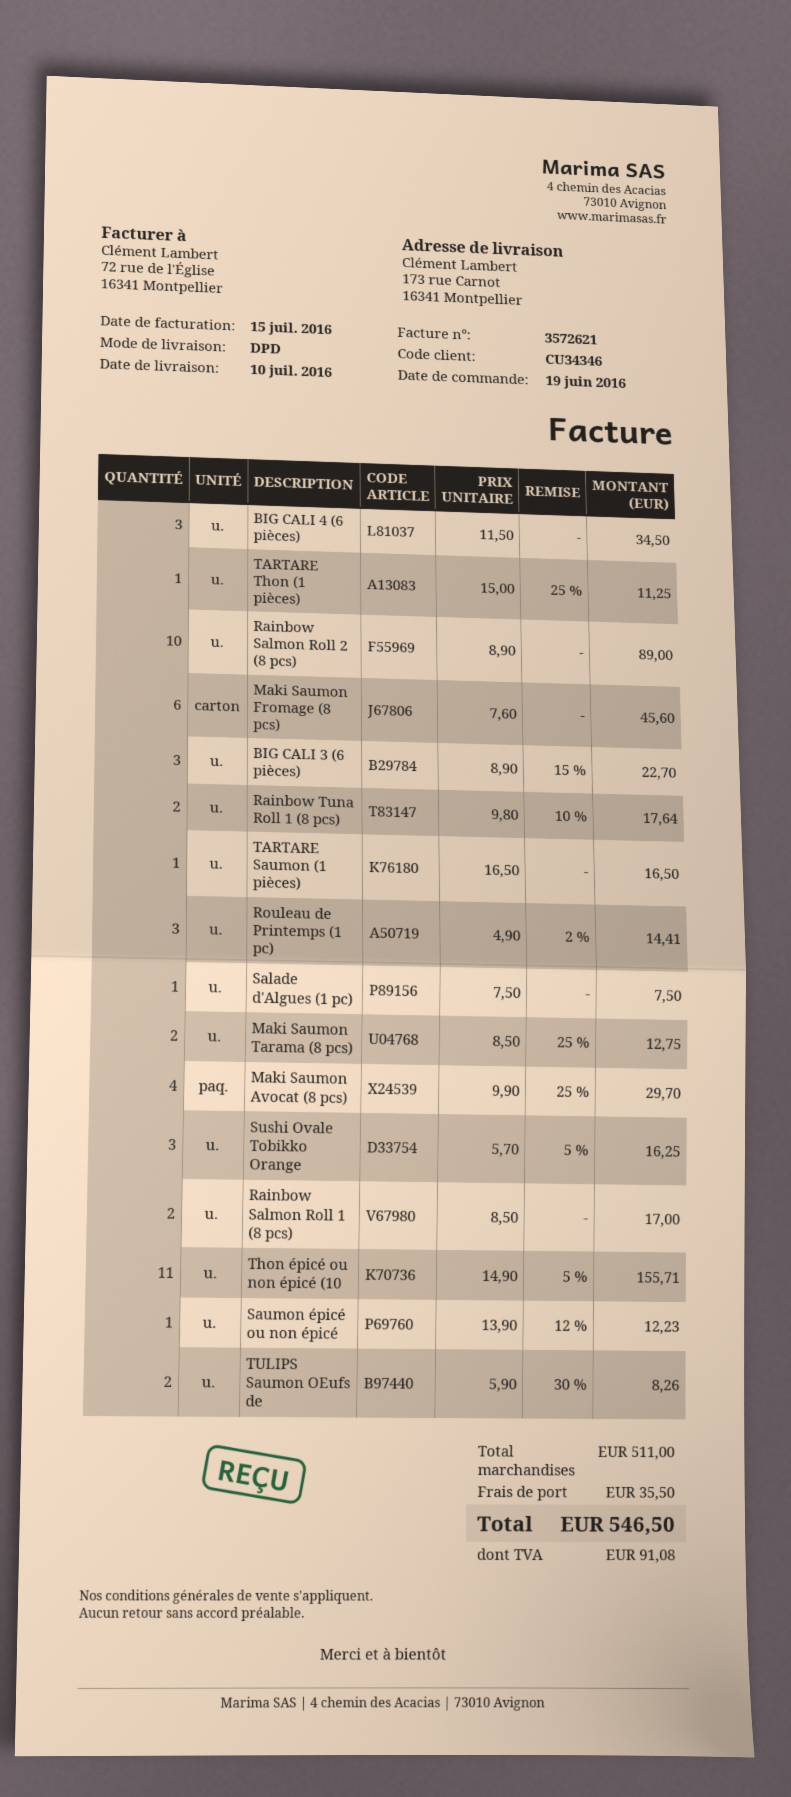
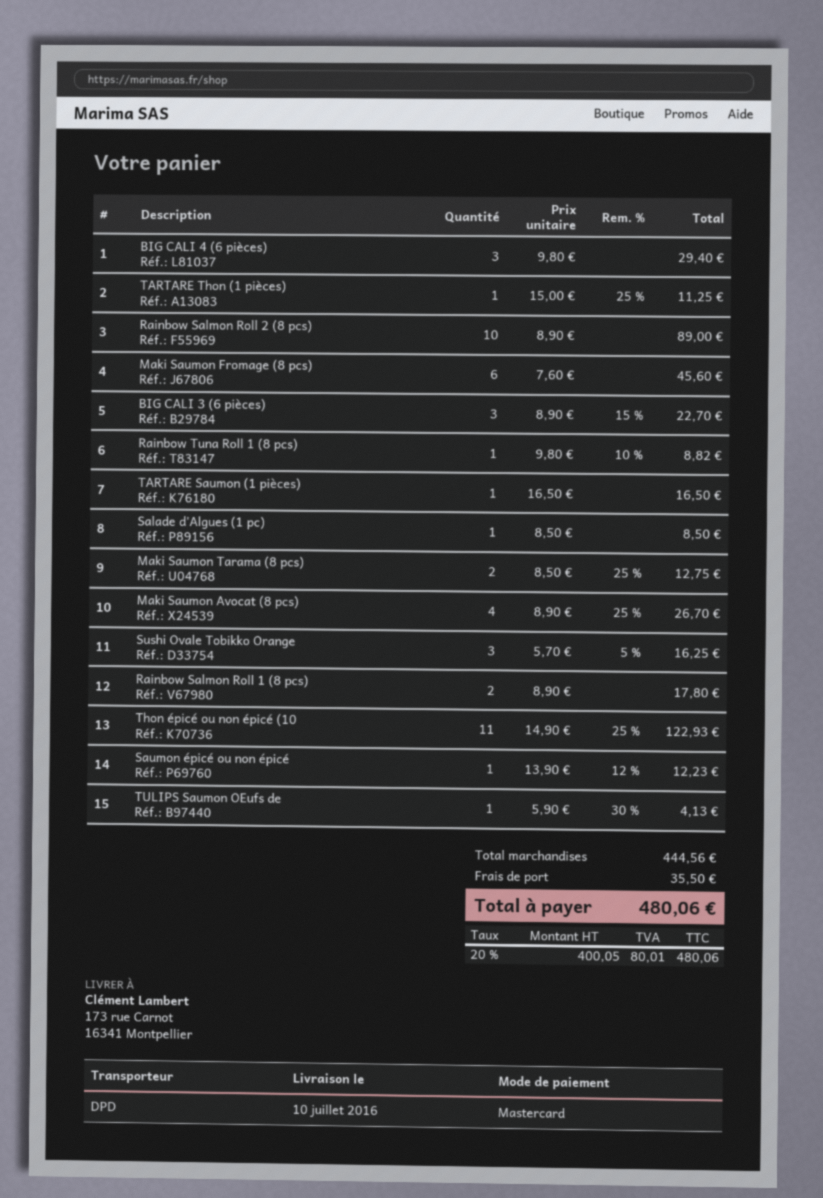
BIG CALI 4 (6 pièces): 3 x 11.50 = 34.50 -> 3 x 9.80 = 29.40
Rainbow Tuna Roll 1 (8 pcs): 2 x 9.80 - 10% = 17.64 -> 1 x 9.80 - 10% = 8.82
Rouleau de Printemps (1 pc): 3 x 4.90 - 2% = 14.41 -> none
Salade d'Algues (1 pc): 1 x 7.50 = 7.50 -> 1 x 8.50 = 8.50
Maki Saumon Avocat (8 pcs): 4 x 9.90 - 25% = 29.70 -> 4 x 8.90 - 25% = 26.70
Rainbow Salmon Roll 1 (8 pcs): 2 x 8.50 = 17.00 -> 2 x 8.90 = 17.80
Thon épicé ou non épicé (10: 11 x 14.90 - 5% = 155.71 -> 11 x 14.90 - 25% = 122.93
TULIPS Saumon OEufs de: 2 x 5.90 - 30% = 8.26 -> 1 x 5.90 - 30% = 4.13
subtotal: 511.00 -> 444.56
tax: 91.08 -> 80.01
total: 546.50 -> 480.06

